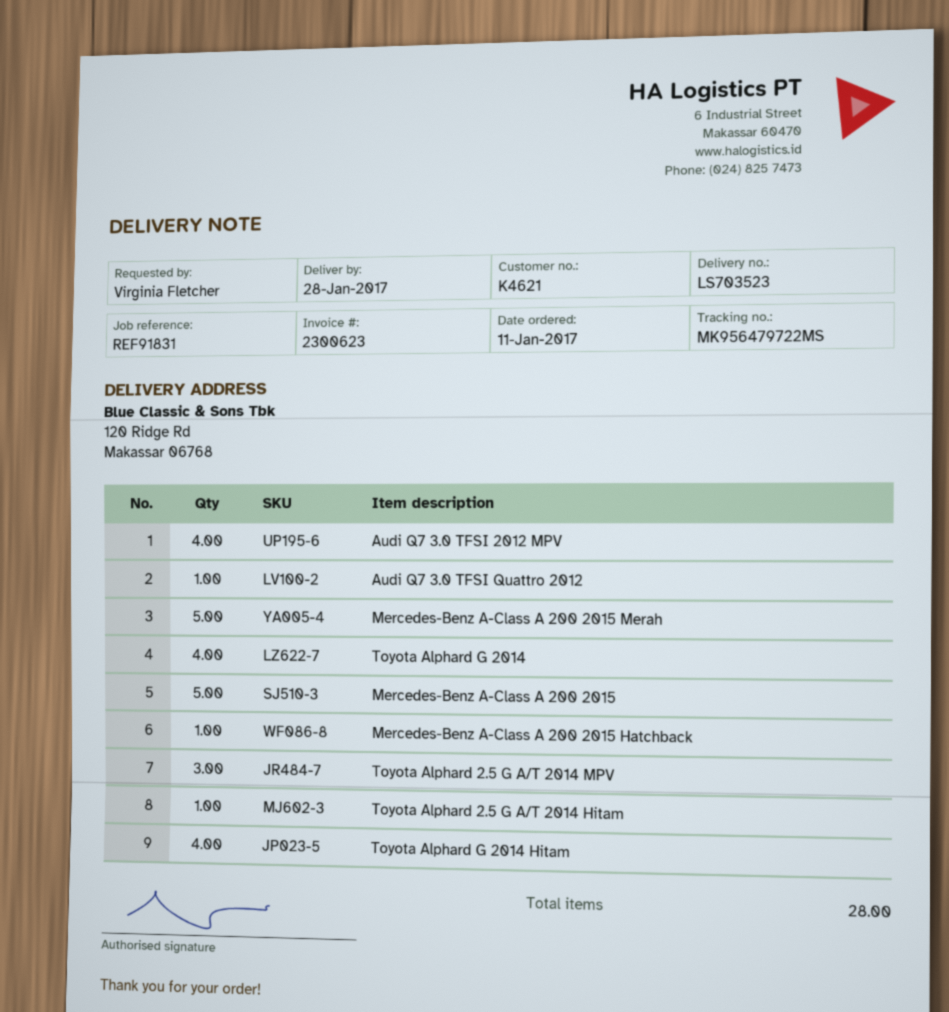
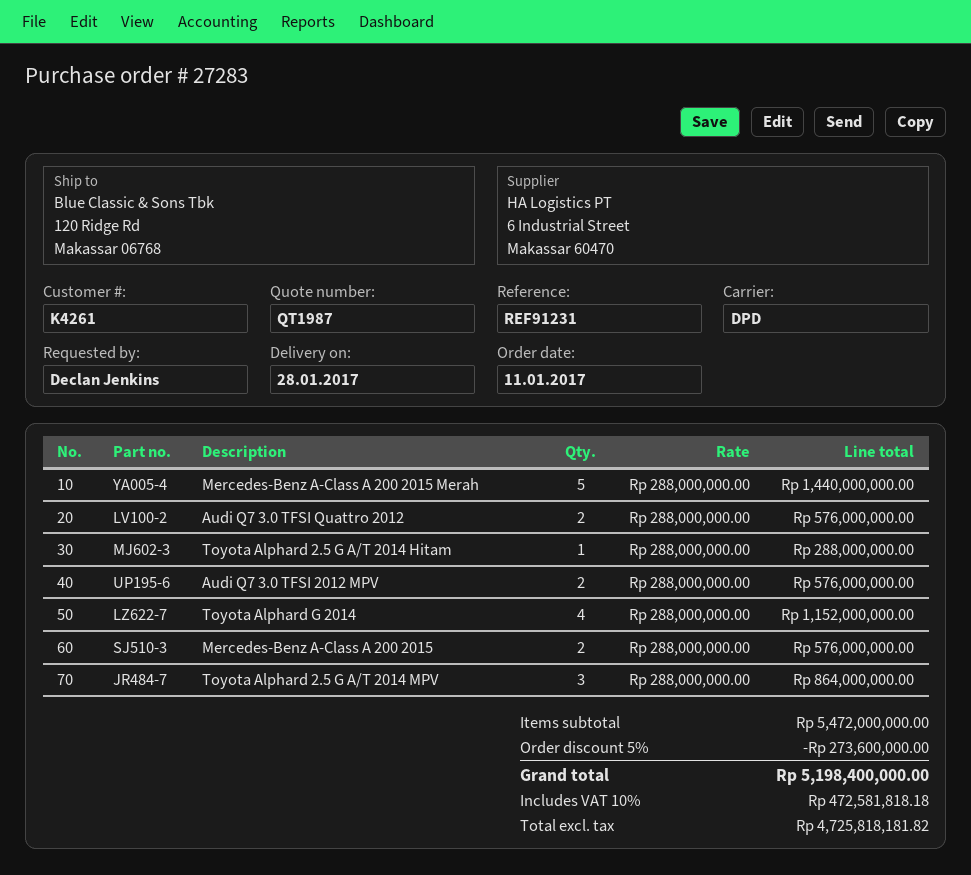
customer number: K4621 -> K4261
reference: REF91831 -> REF91231
ordered by: Virginia Fletcher -> Declan Jenkins
Audi Q7 3.0 TFSI 2012 MPV: 4 -> 2
Audi Q7 3.0 TFSI Quattro 2012: 1 -> 2
Mercedes-Benz A-Class A 200 2015: 5 -> 2
Mercedes-Benz A-Class A 200 2015 Hatchback: 1 -> none
Toyota Alphard G 2014 Hitam: 4 -> none

